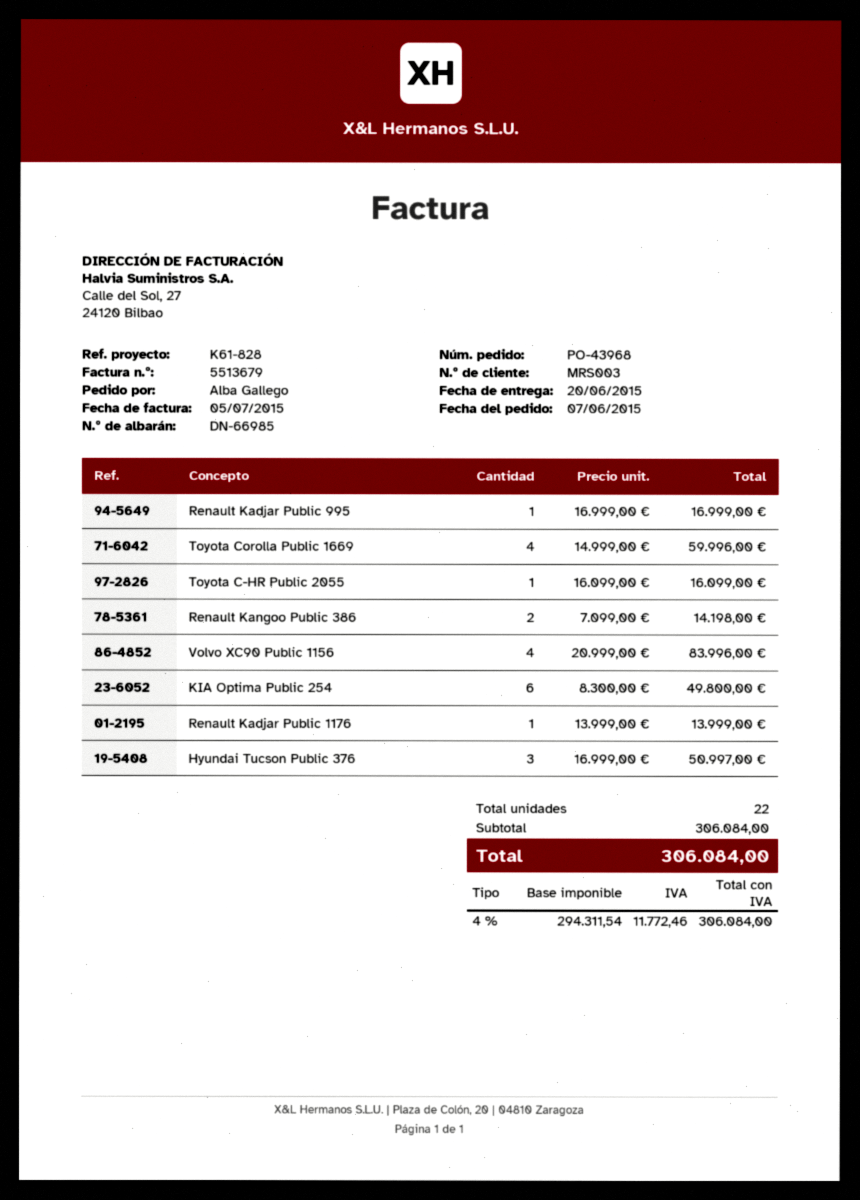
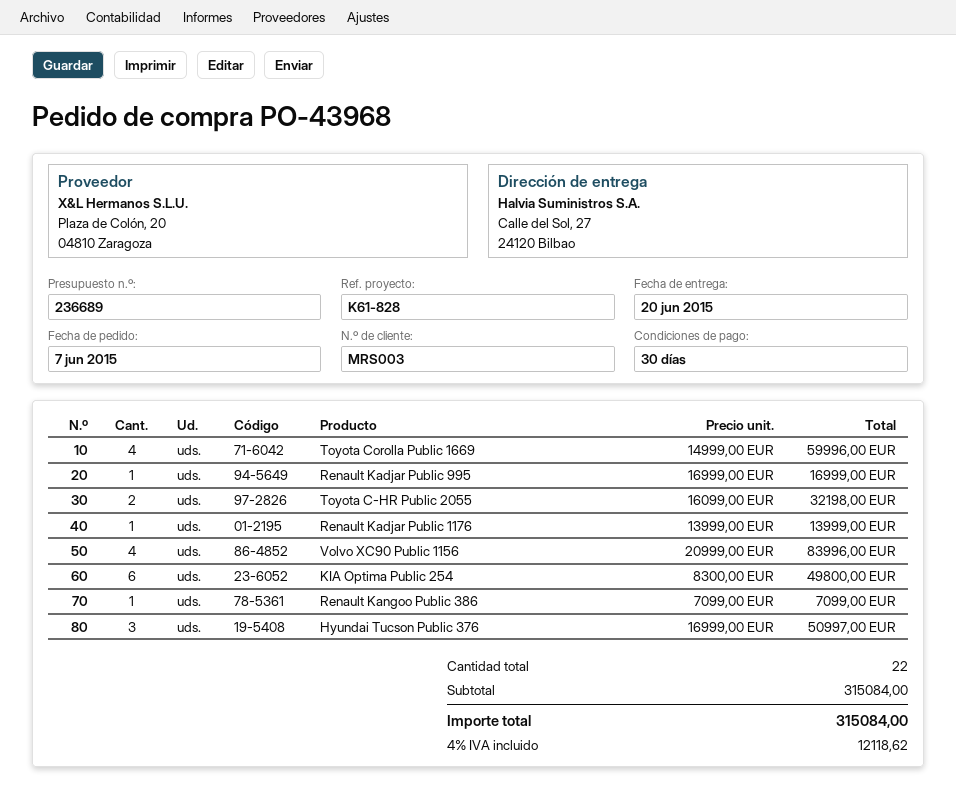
Toyota C-HR Public 2055: 1 x 16099.00 = 16099.00 -> 2 x 16099.00 = 32198.00
Renault Kangoo Public 386: 2 x 7099.00 = 14198.00 -> 1 x 7099.00 = 7099.00
subtotal: 306084.00 -> 315084.00
tax: 4% = 11772.46 -> 4% = 12118.62
total: 306084.00 -> 315084.00

